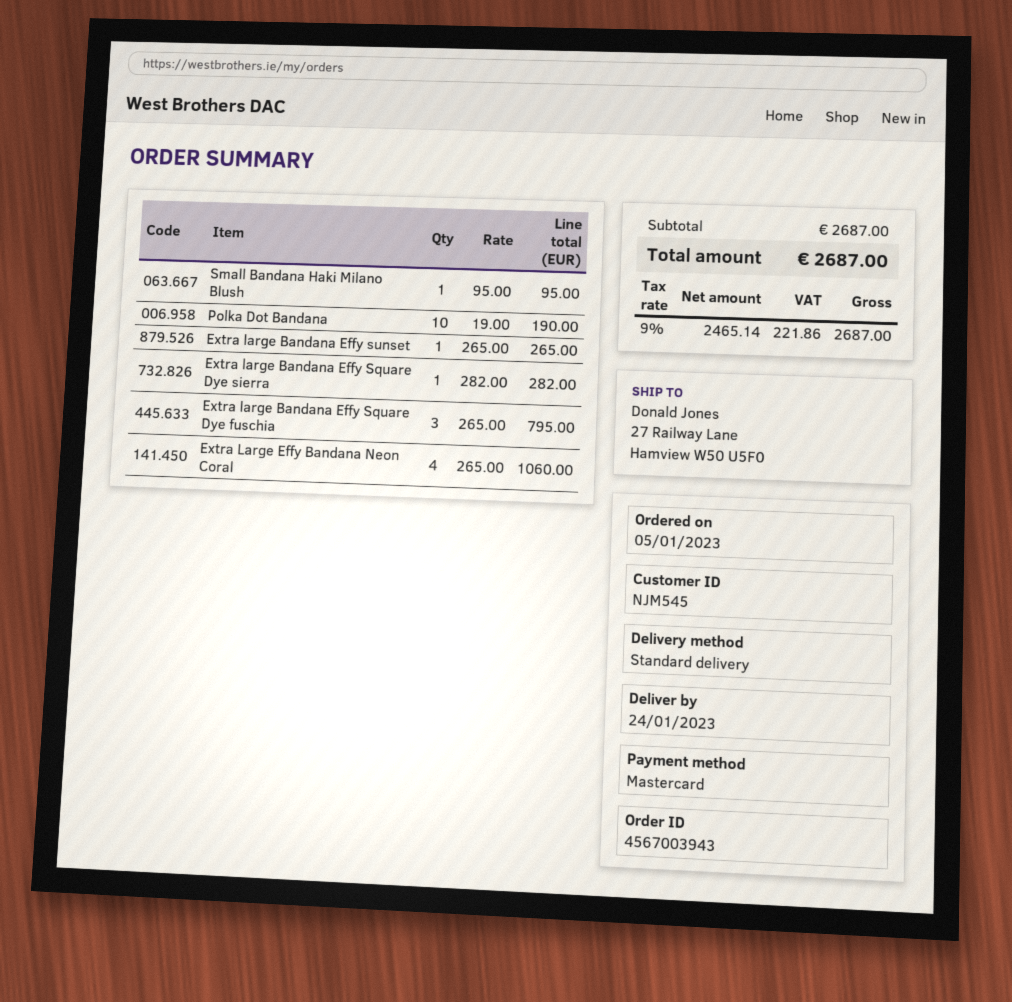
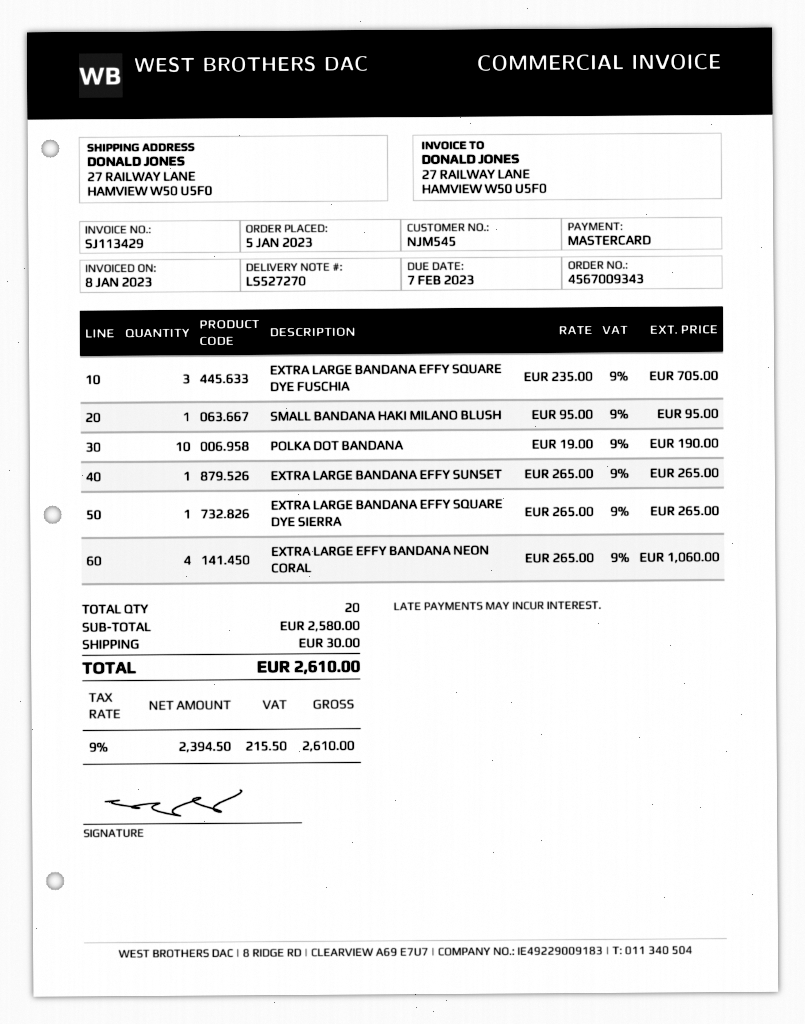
order number: 4567003943 -> 4567009343
Extra large Bandana Effy Square Dye sierra: 1 x 282.00 = 282.00 -> 1 x 265.00 = 265.00
Extra large Bandana Effy Square Dye fuschia: 3 x 265.00 = 795.00 -> 3 x 235.00 = 705.00
subtotal: 2687.00 -> 2580.00
shipping: none -> 30.00
net: 2465.14 -> 2394.50
tax: 9% = 221.86 -> 9% = 215.50
total: 2687.00 -> 2610.00

